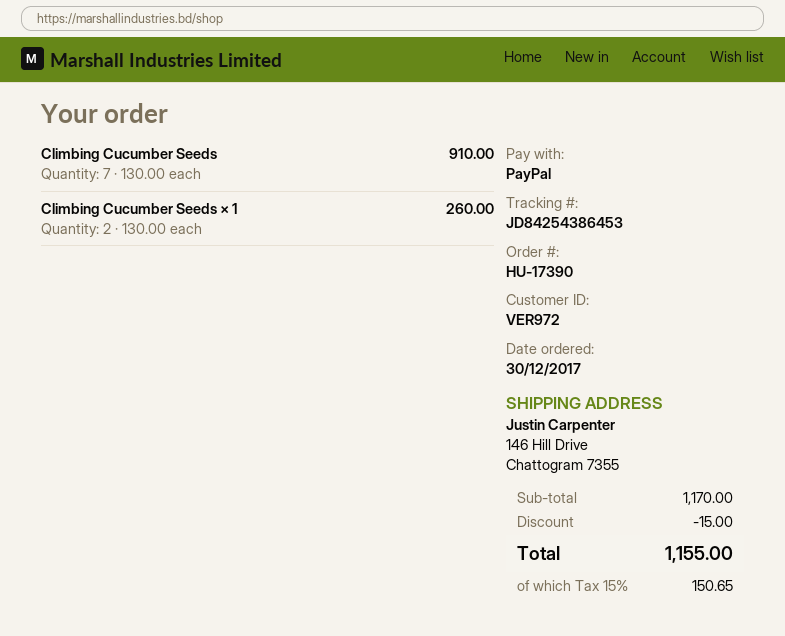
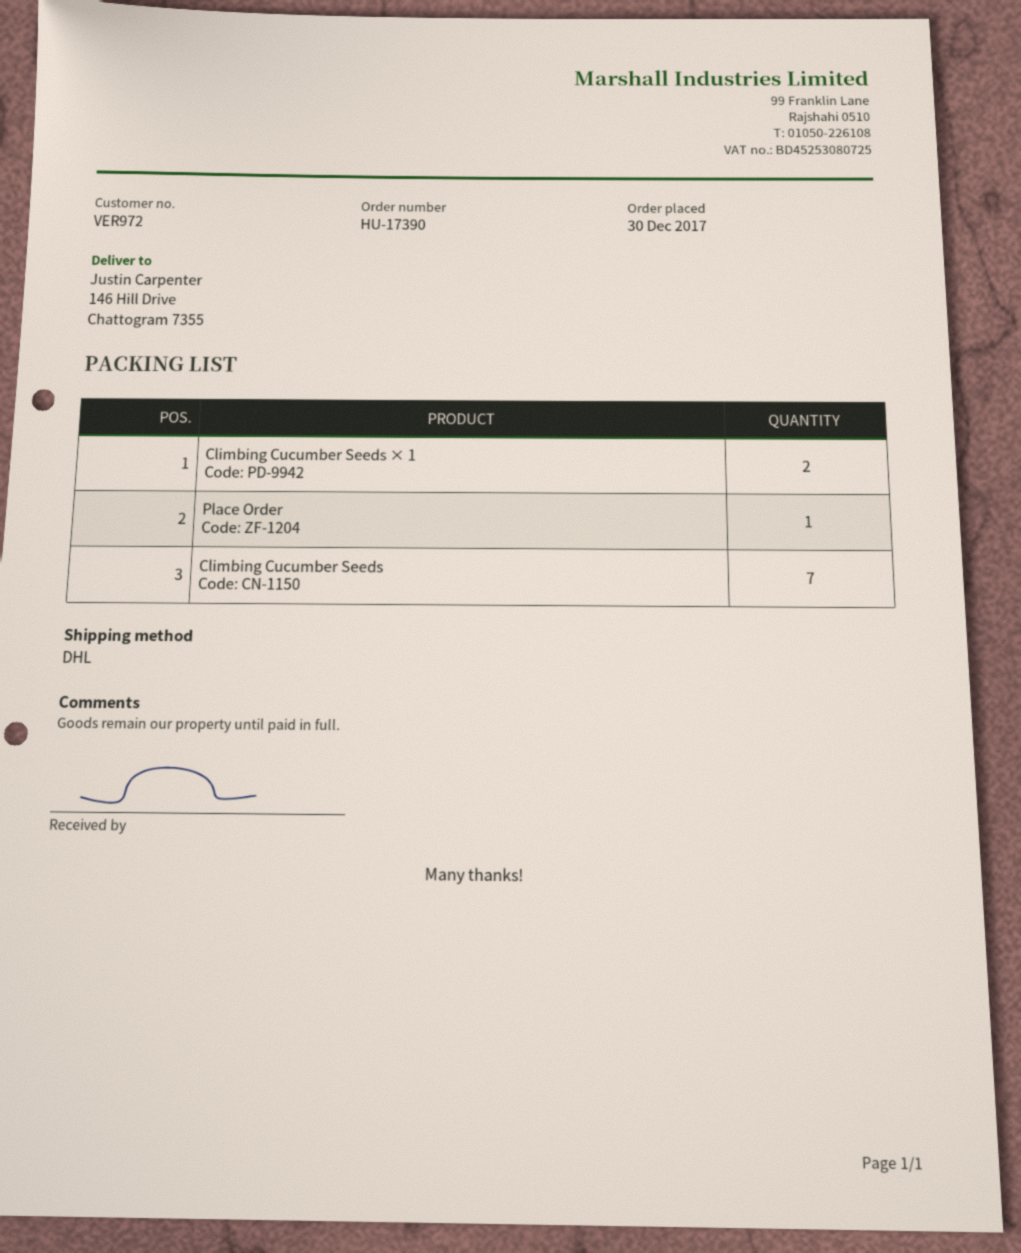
Place Order: none -> 1

